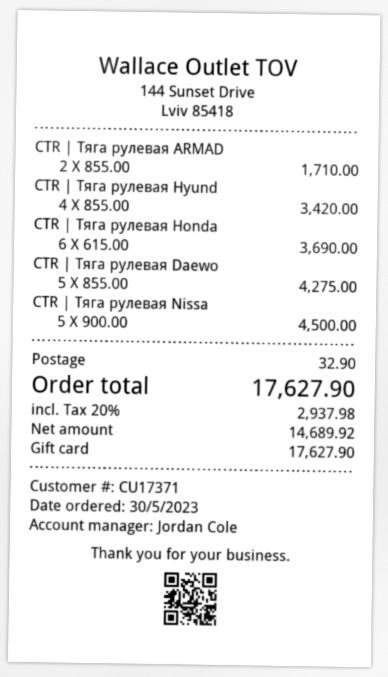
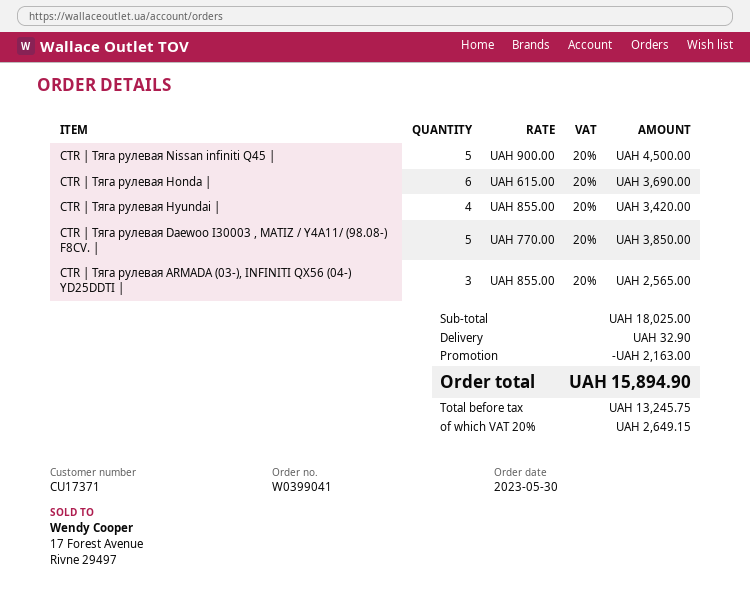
CTR | Тяга рулевая ARMAD: 2 x 855.00 = 1710.00 -> 3 x 855.00 = 2565.00
CTR | Тяга рулевая Daewo: 5 x 855.00 = 4275.00 -> 5 x 770.00 = 3850.00
discount: none -> 2163.00
net: 14689.92 -> 13245.75
tax: 20% = 2937.98 -> 20% = 2649.15
total: 17627.90 -> 15894.90

